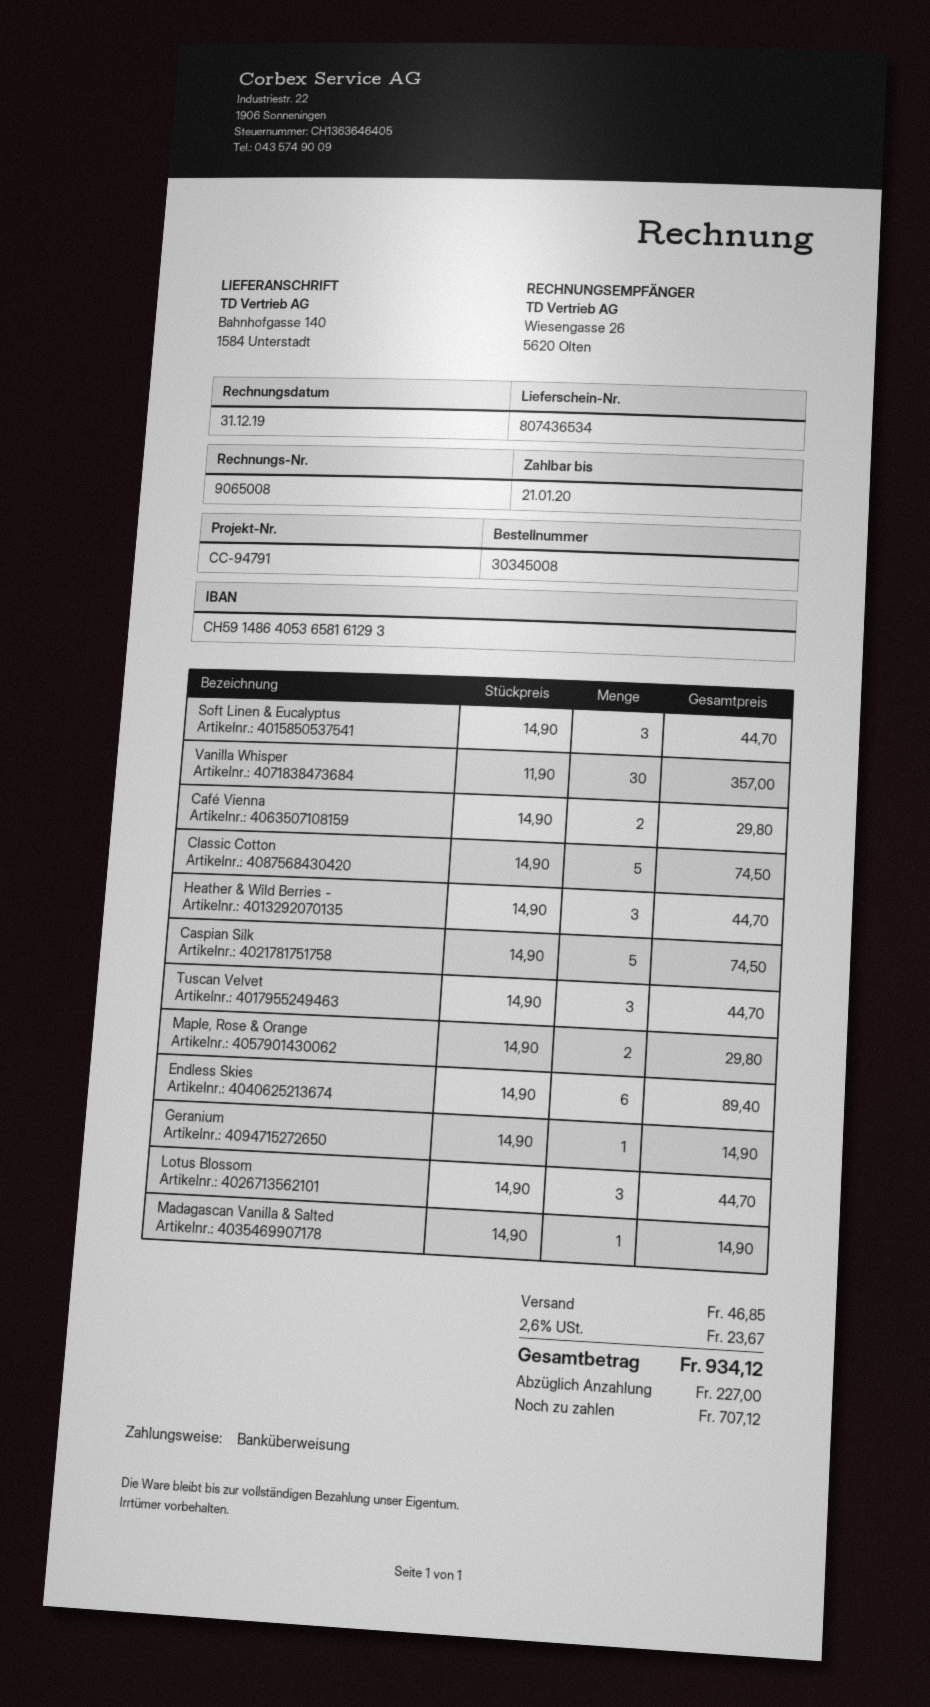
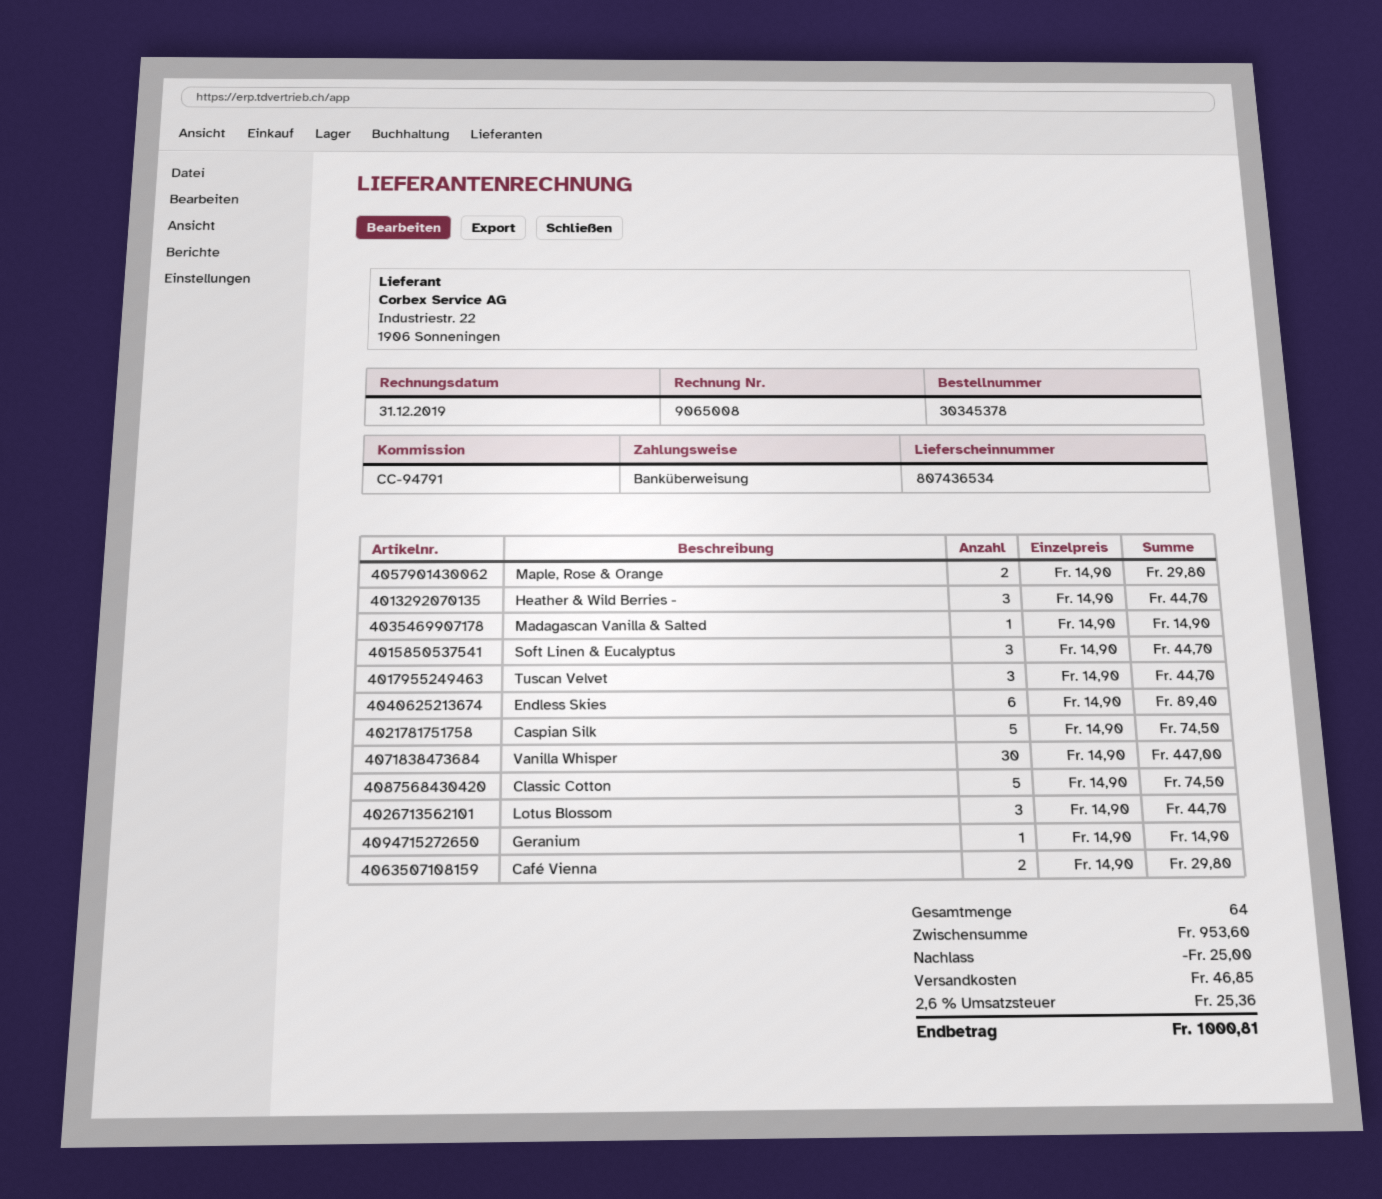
order number: 30345008 -> 30345378
Vanilla Whisper: 30 x 11.90 = 357.00 -> 30 x 14.90 = 447.00
discount: none -> 25.00
tax: 2.6% = 23.67 -> 2.6% = 25.36
total: 934.12 -> 1000.81

